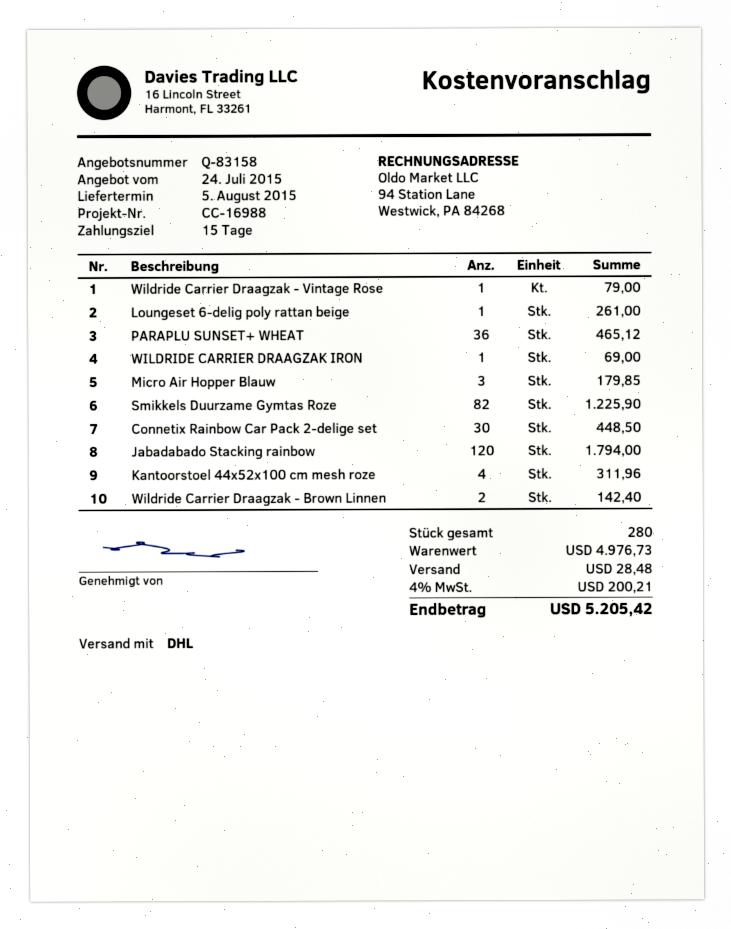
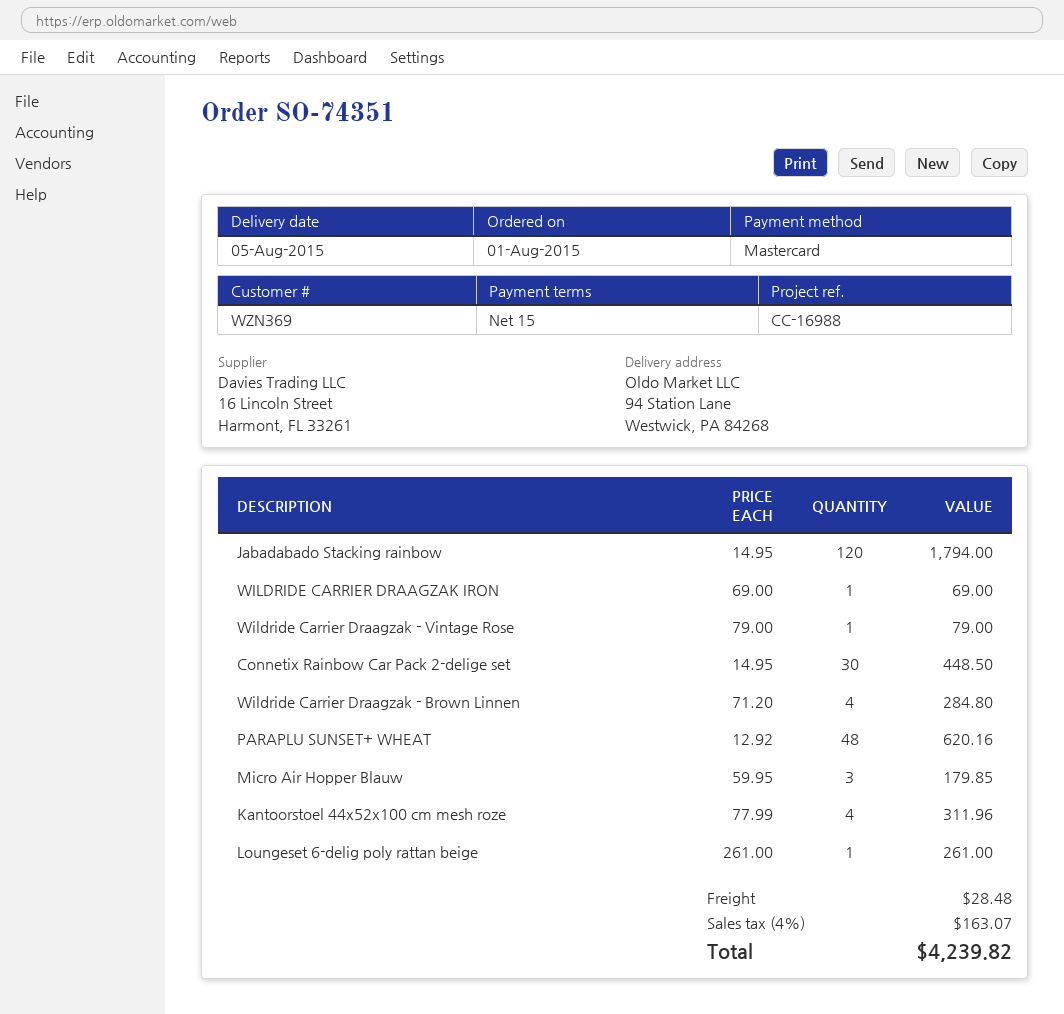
PARAPLU SUNSET+ WHEAT: 36 for 465.12 -> 48 for 620.16
Smikkels Duurzame Gymtas Roze: 82 for 1225.90 -> none
Wildride Carrier Draagzak - Brown Linnen: 2 for 142.40 -> 4 for 284.80
tax: 4% = 200.21 -> 4% = 163.07
total: 5205.42 -> 4239.82

